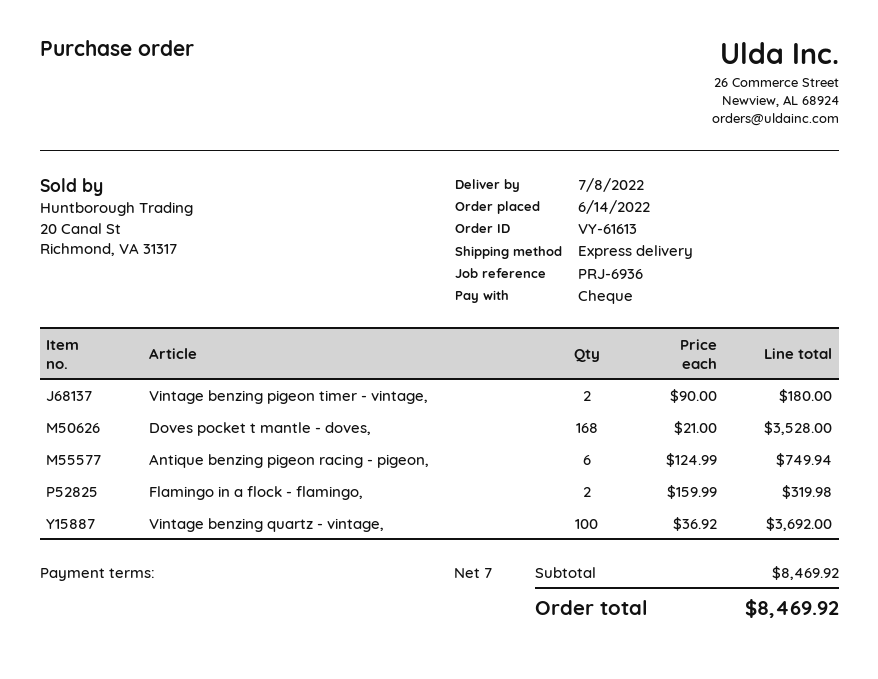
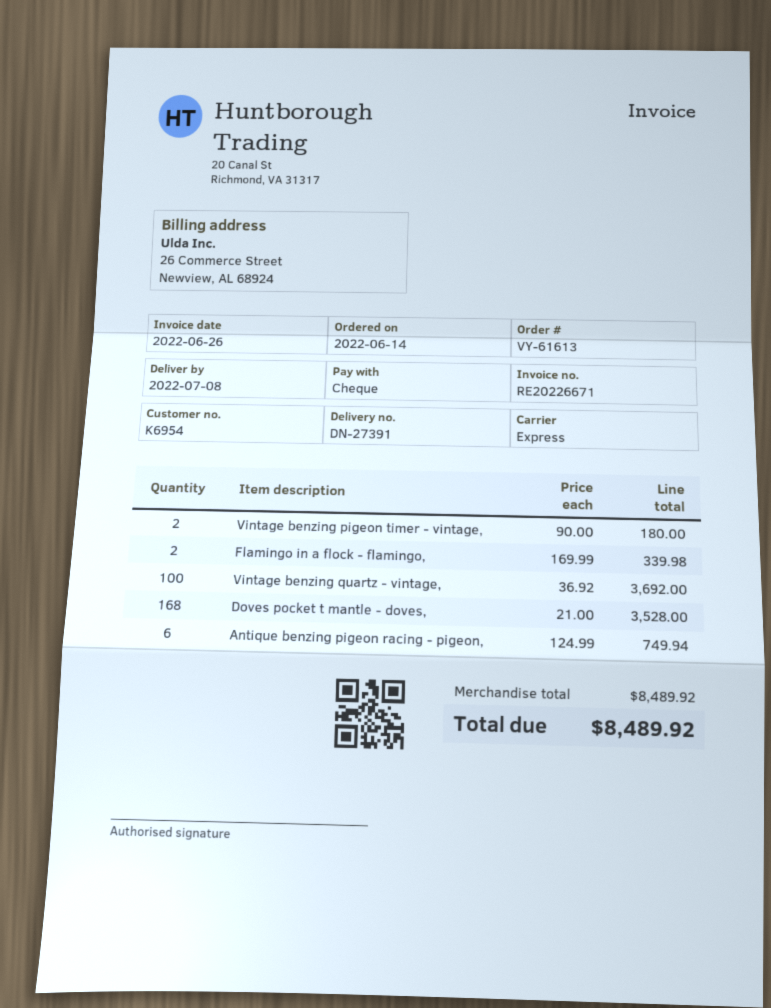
Flamingo in a flock - flamingo,: 2 x 159.99 = 319.98 -> 2 x 169.99 = 339.98
subtotal: 8469.92 -> 8489.92
total: 8469.92 -> 8489.92

